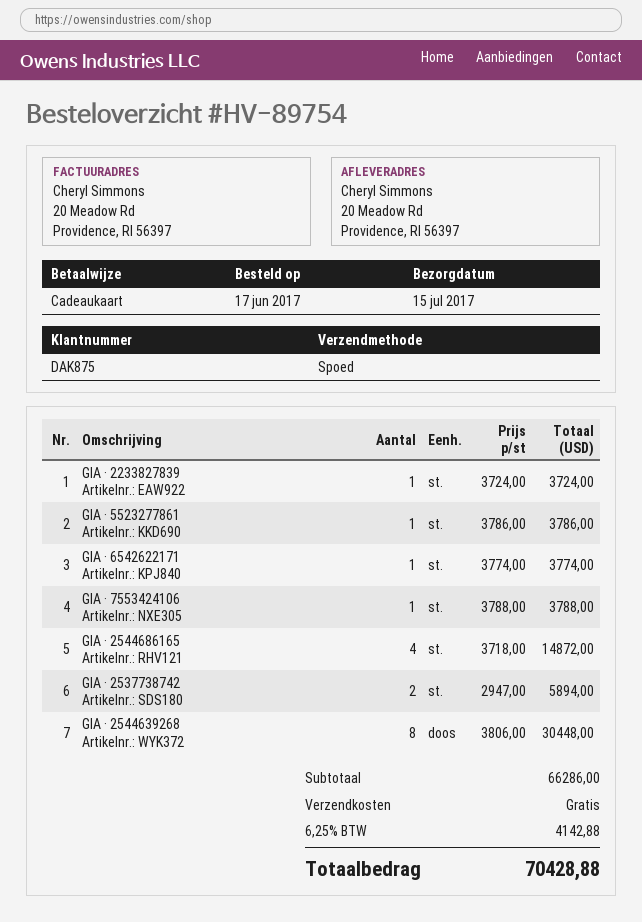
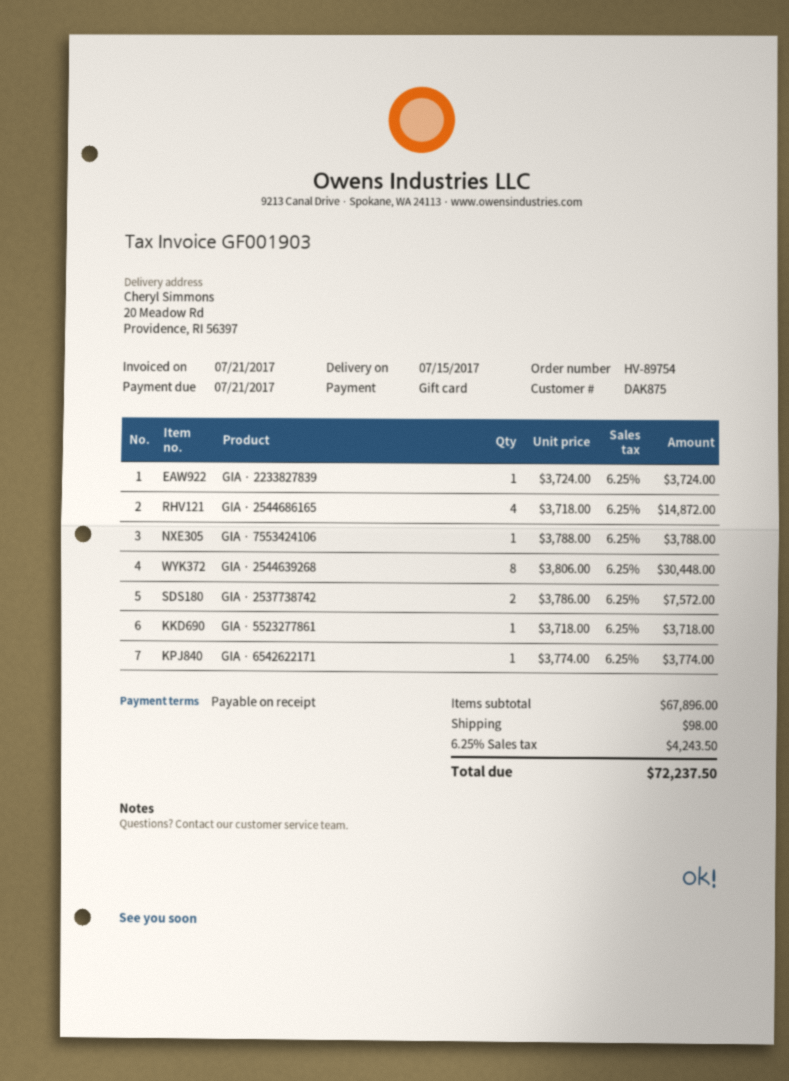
GIA · 5523277861: 1 x 3786.00 = 3786.00 -> 1 x 3718.00 = 3718.00
GIA · 2537738742: 2 x 2947.00 = 5894.00 -> 2 x 3786.00 = 7572.00
subtotal: 66286.00 -> 67896.00
shipping: 0.00 -> 98.00
tax: 6.25% = 4142.88 -> 6.25% = 4243.50
total: 70428.88 -> 72237.50

